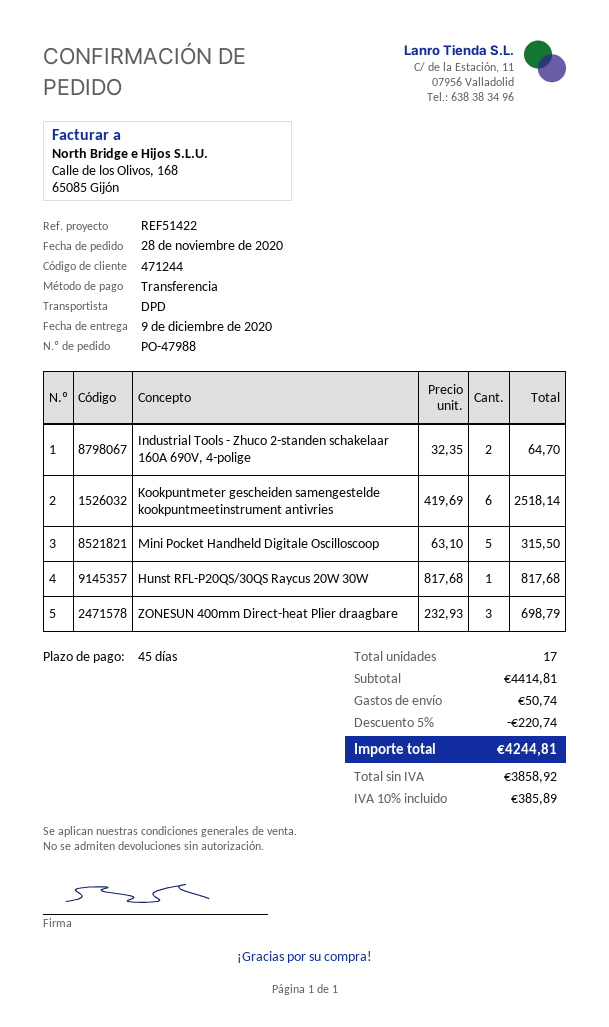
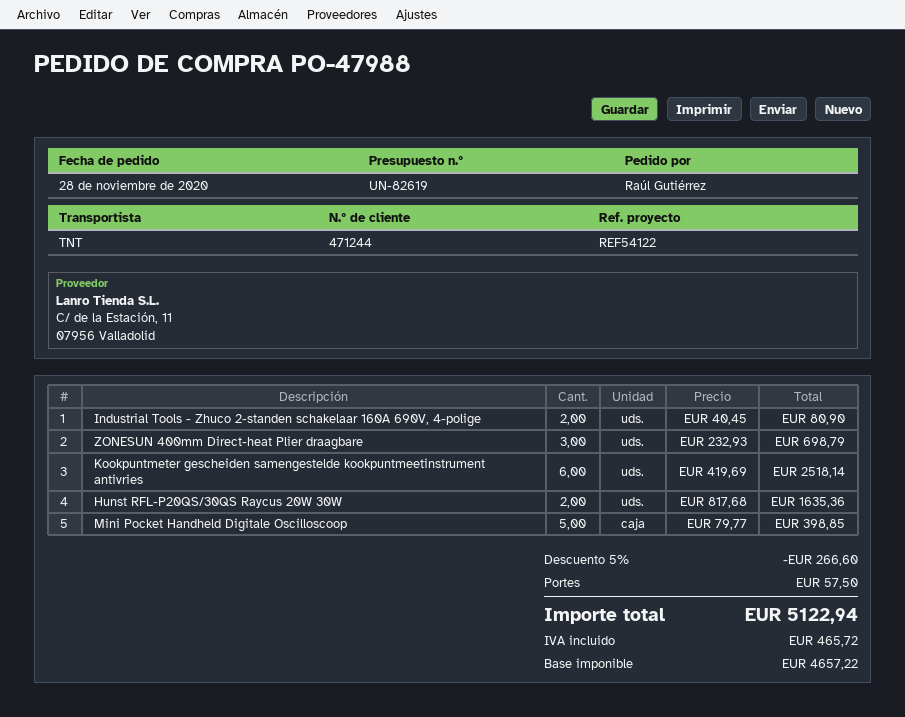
reference: REF51422 -> REF54122
shipping method: DPD -> TNT
Industrial Tools - Zhuco 2-standen schakelaar 160A 690V, 4-polige: 2 x 32.35 = 64.70 -> 2 x 40.45 = 80.90
Mini Pocket Handheld Digitale Oscilloscoop: 5 x 63.10 = 315.50 -> 5 x 79.77 = 398.85
Hunst RFL-P20QS/30QS Raycus 20W 30W: 1 x 817.68 = 817.68 -> 2 x 817.68 = 1635.36
discount: 5% = 220.74 -> 5% = 266.60
shipping: 50.74 -> 57.50
net: 3858.92 -> 4657.22
tax: 385.89 -> 465.72
total: 4244.81 -> 5122.94

